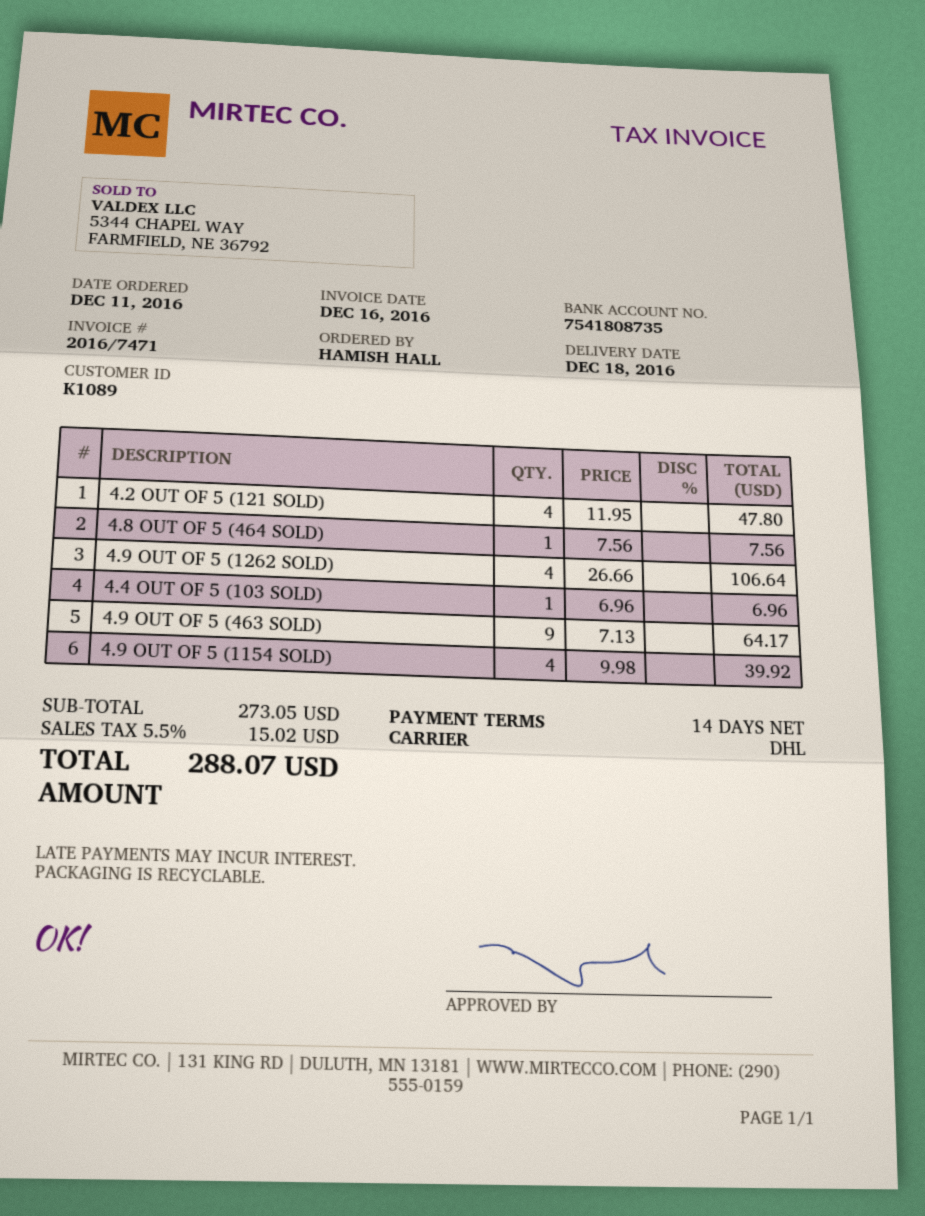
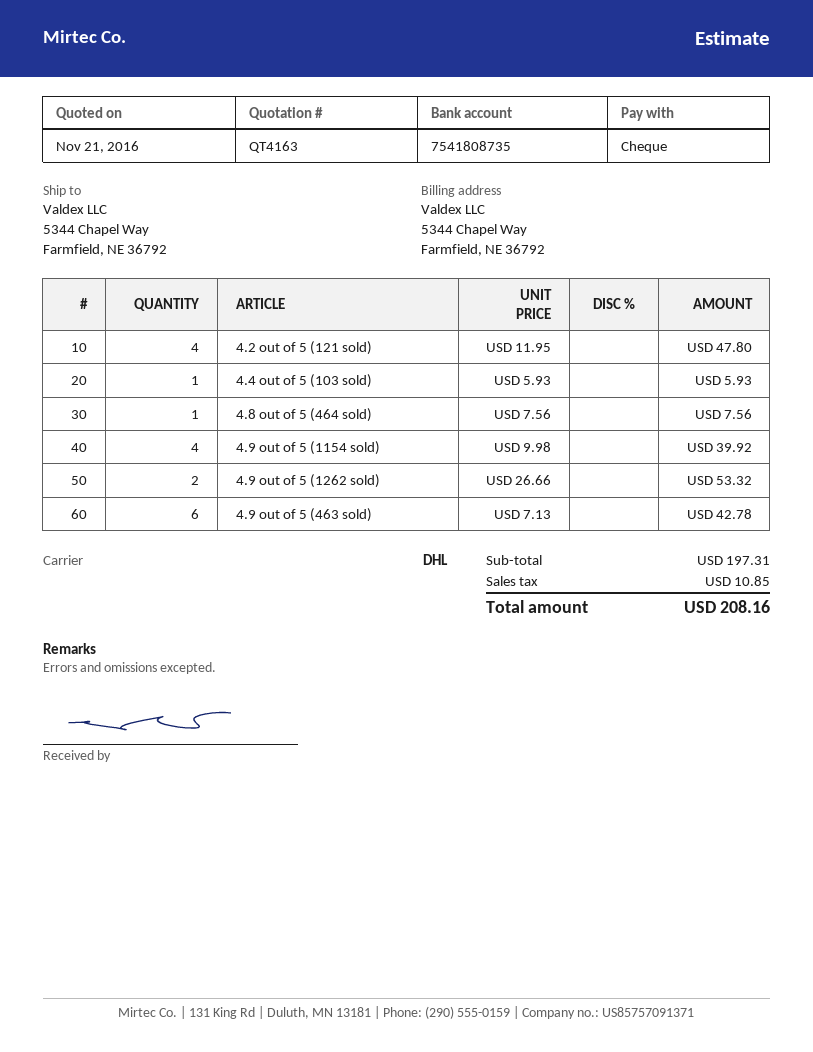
4.9 OUT OF 5 (1262 SOLD): 4 x 26.66 = 106.64 -> 2 x 26.66 = 53.32
4.4 OUT OF 5 (103 SOLD): 1 x 6.96 = 6.96 -> 1 x 5.93 = 5.93
4.9 OUT OF 5 (463 SOLD): 9 x 7.13 = 64.17 -> 6 x 7.13 = 42.78
subtotal: 273.05 -> 197.31
tax: 15.02 -> 10.85
total: 288.07 -> 208.16

